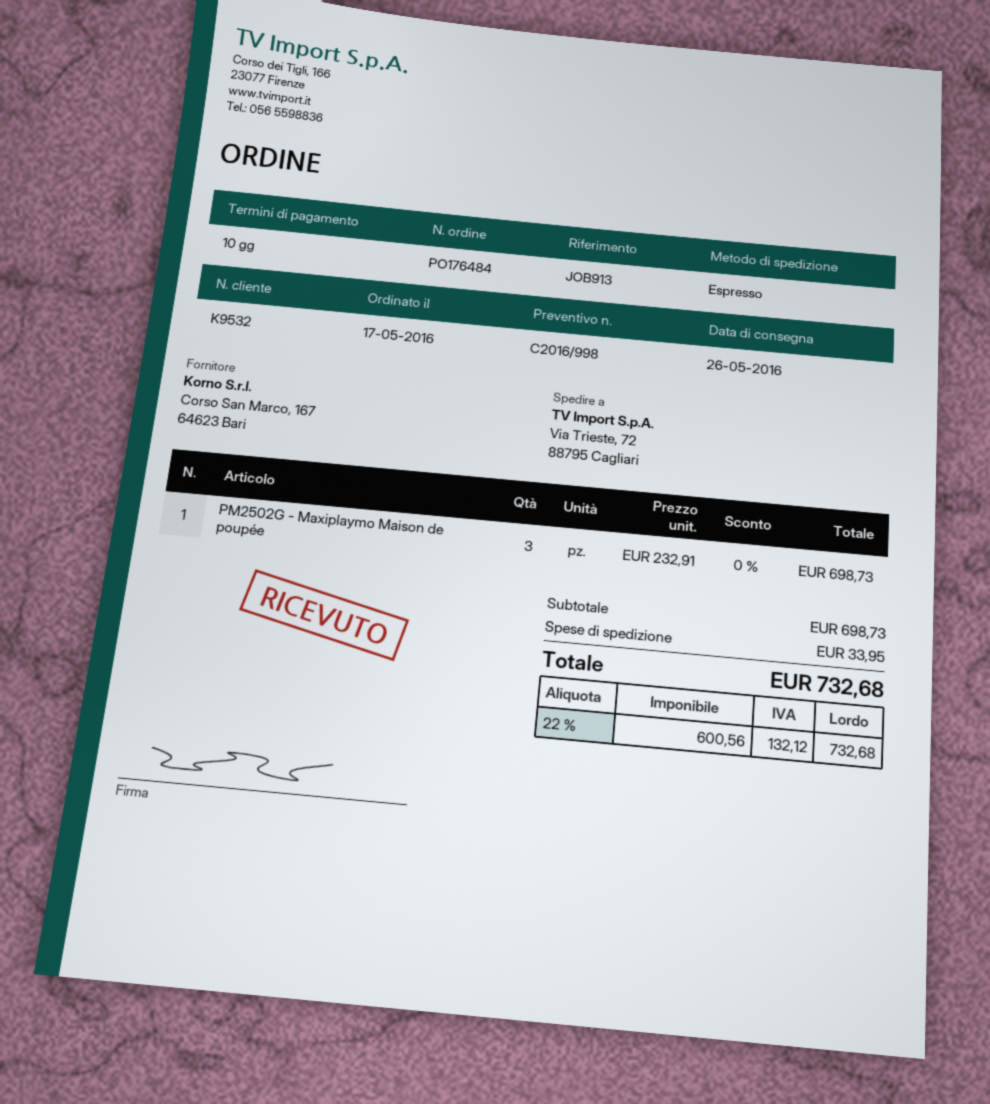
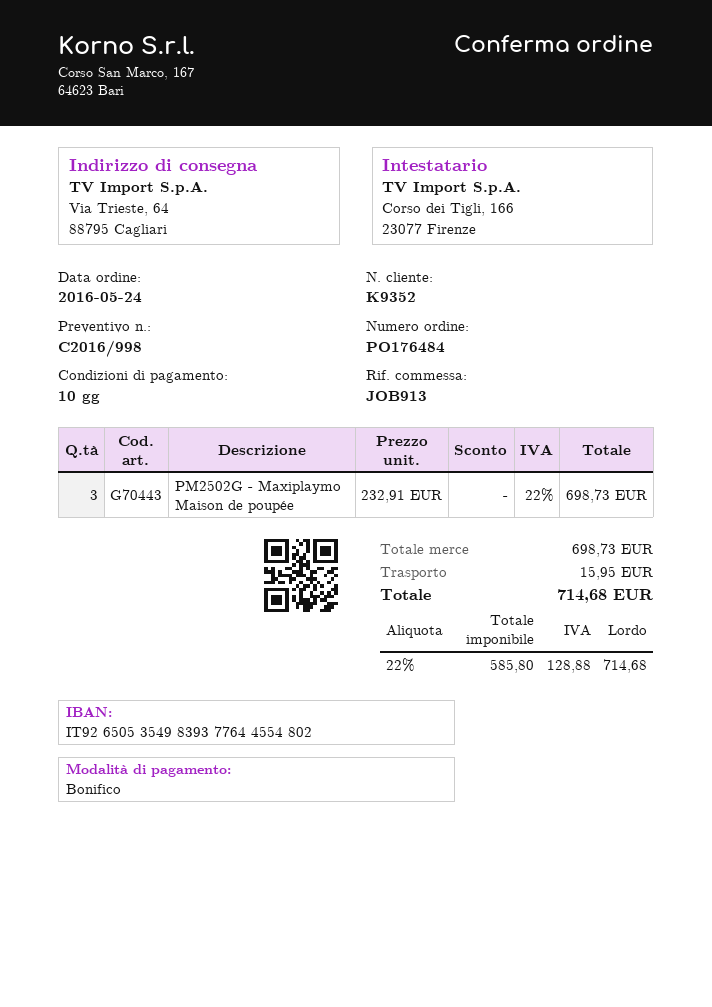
order date: 2016-05-17 -> 2016-05-24
customer number: K9532 -> K9352
ship to: Via Trieste, 72, 88795 Cagliari -> Via Trieste, 64, 88795 Cagliari
shipping: 33.95 -> 15.95
net: 600.56 -> 585.80
tax: 22% = 132.12 -> 22% = 128.88
total: 732.68 -> 714.68

